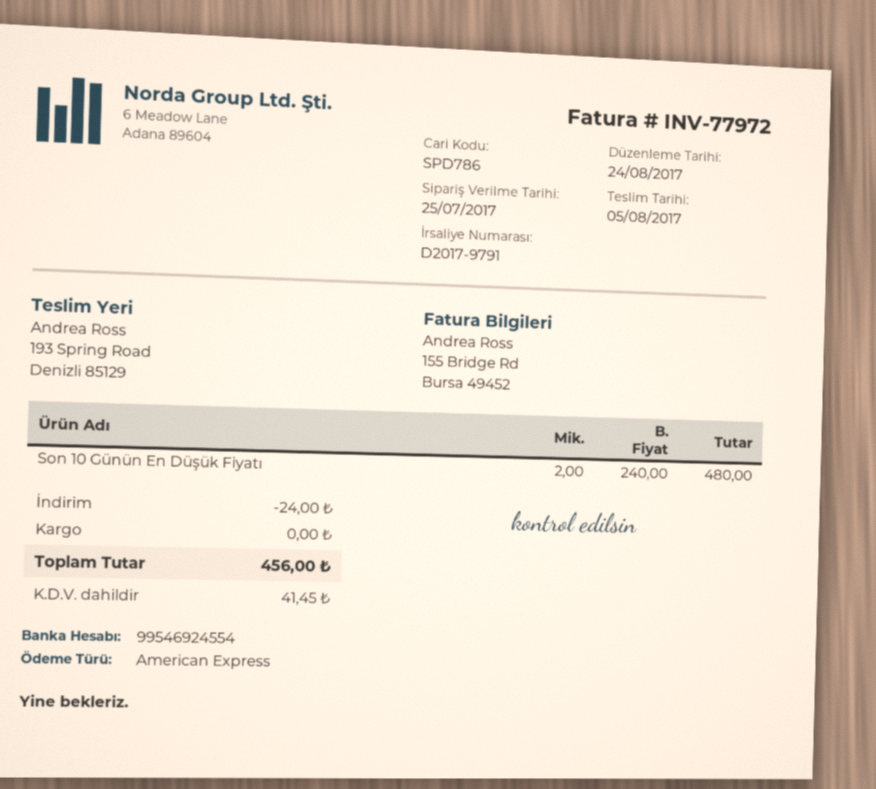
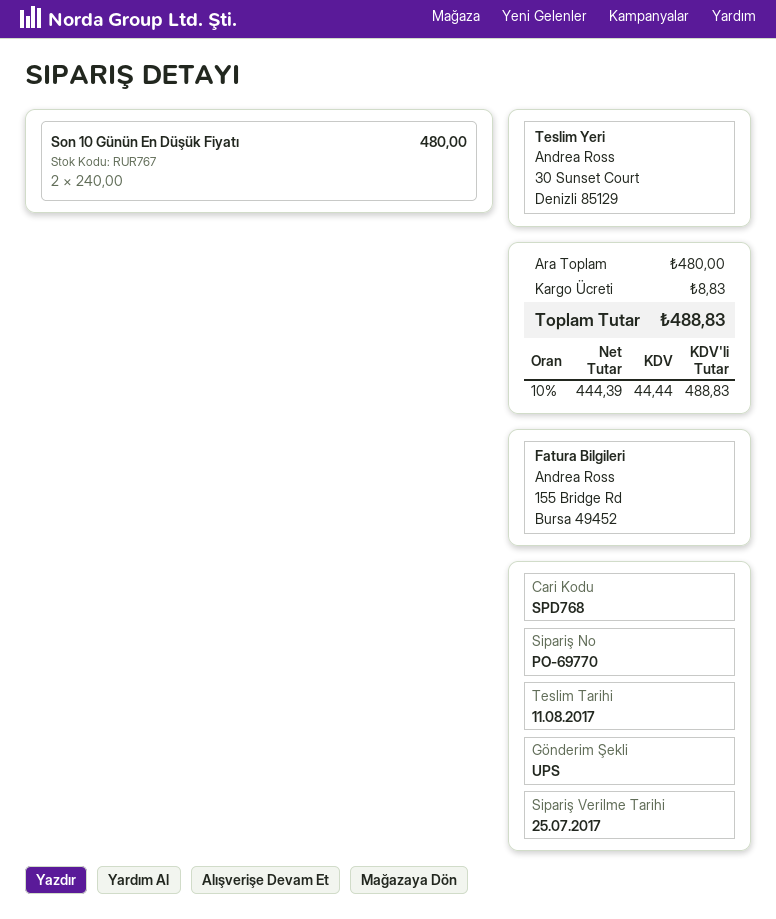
delivery date: 2017-08-05 -> 2017-08-11
customer number: SPD786 -> SPD768
ship to: 193 Spring Road, Denizli 85129 -> 30 Sunset Court, Denizli 85129
discount: 24.00 -> none
shipping: 0.00 -> 8.83
tax: 41.45 -> 44.44
total: 456.00 -> 488.83

